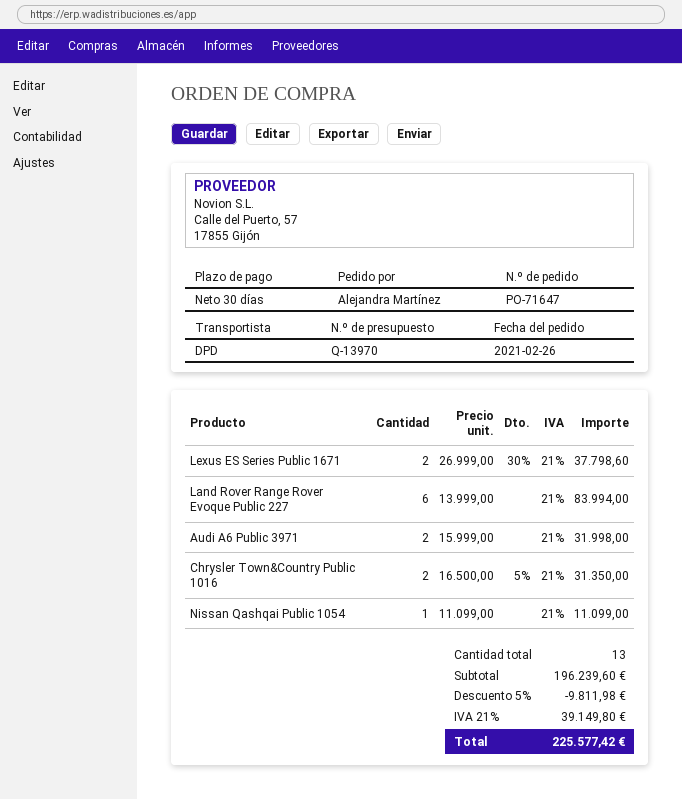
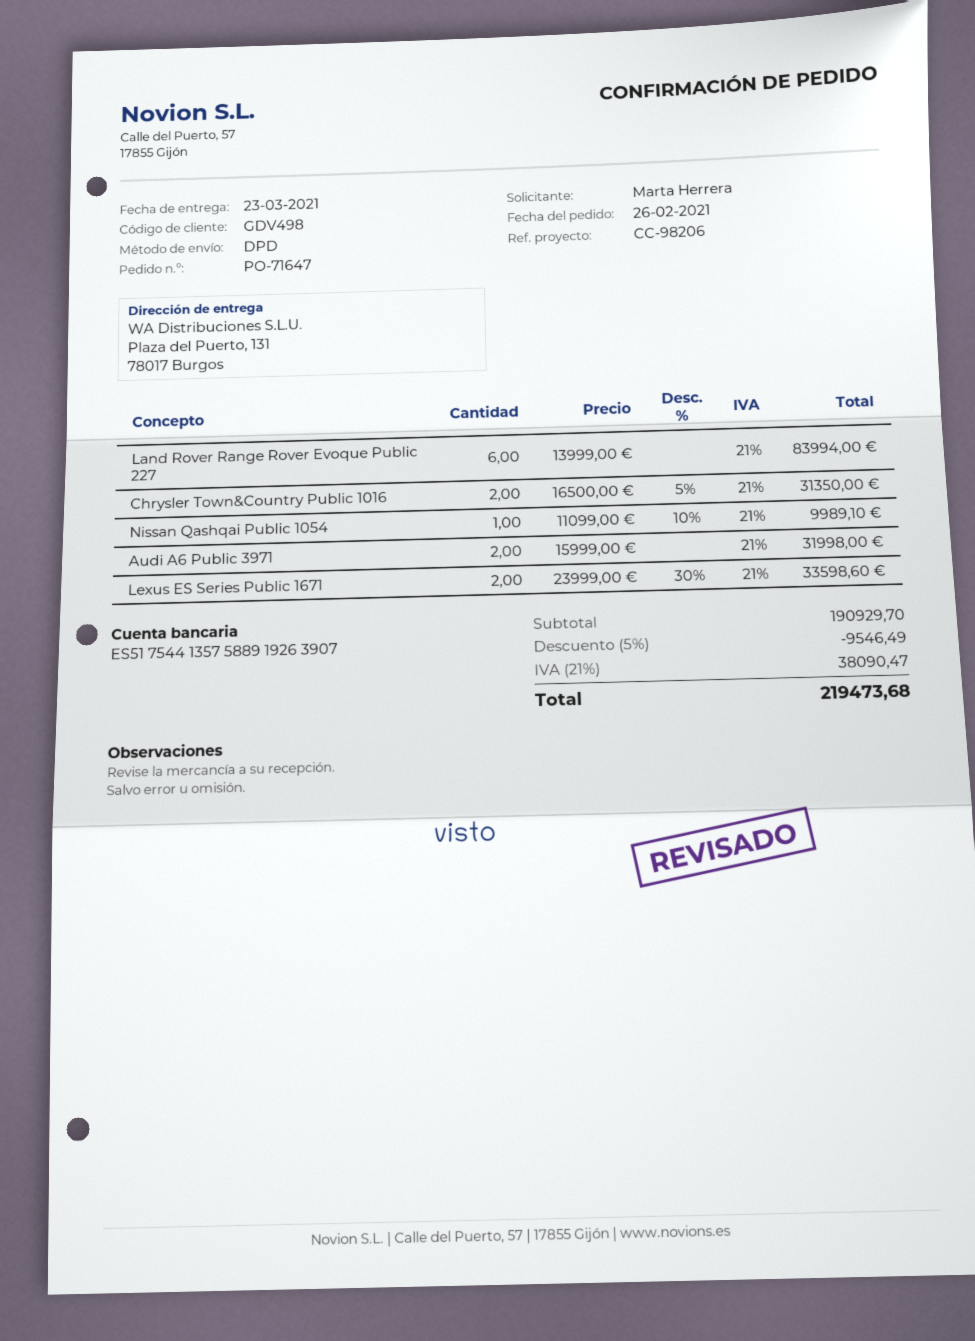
ordered by: Alejandra Martínez -> Marta Herrera
Lexus ES Series Public 1671: 2 x 26999.00 - 30% = 37798.60 -> 2 x 23999.00 - 30% = 33598.60
Nissan Qashqai Public 1054: 1 x 11099.00 = 11099.00 -> 1 x 11099.00 - 10% = 9989.10
subtotal: 196239.60 -> 190929.70
discount: 5% = 9811.98 -> 5% = 9546.49
tax: 21% = 39149.80 -> 21% = 38090.47
total: 225577.42 -> 219473.68

